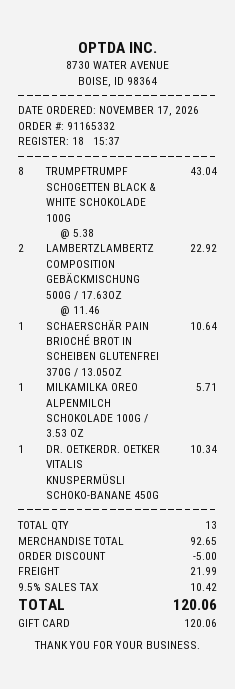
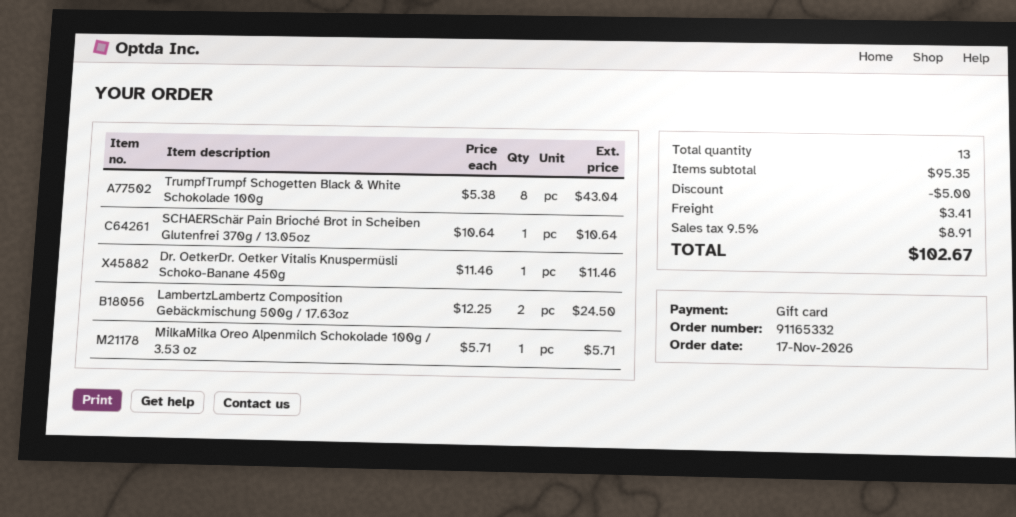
LAMBERTZLAMBERTZ COMPOSITION GEBÄCKMISCHUNG 500G / 17.63OZ: 2 x 11.46 = 22.92 -> 2 x 12.25 = 24.50
DR. OETKERDR. OETKER VITALIS KNUSPERMÜSLI SCHOKO-BANANE 450G: 1 x 10.34 = 10.34 -> 1 x 11.46 = 11.46
subtotal: 92.65 -> 95.35
shipping: 21.99 -> 3.41
tax: 9.5% = 10.42 -> 9.5% = 8.91
total: 120.06 -> 102.67

